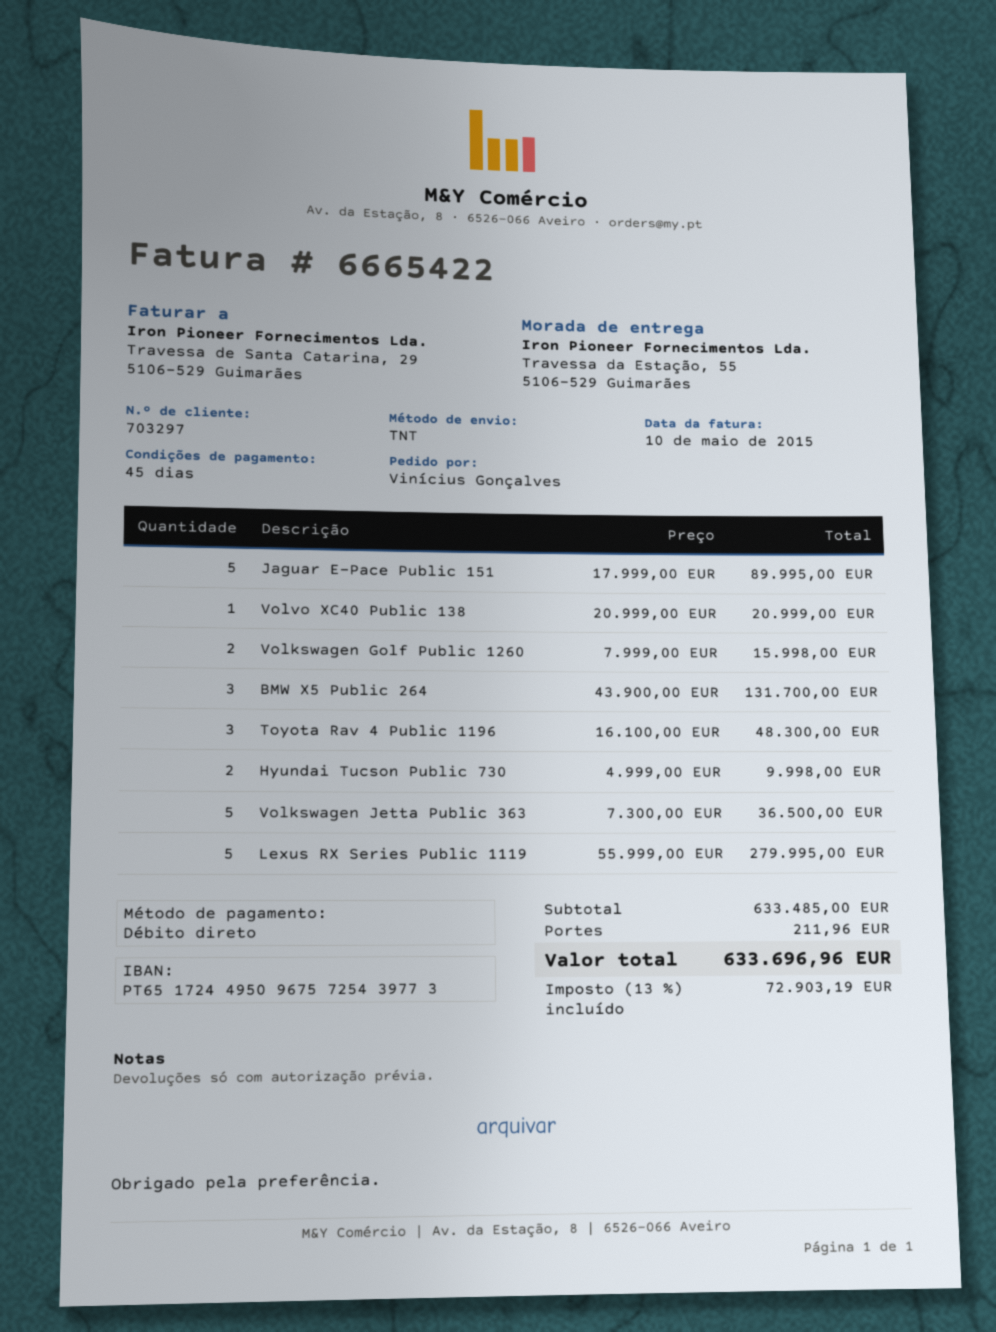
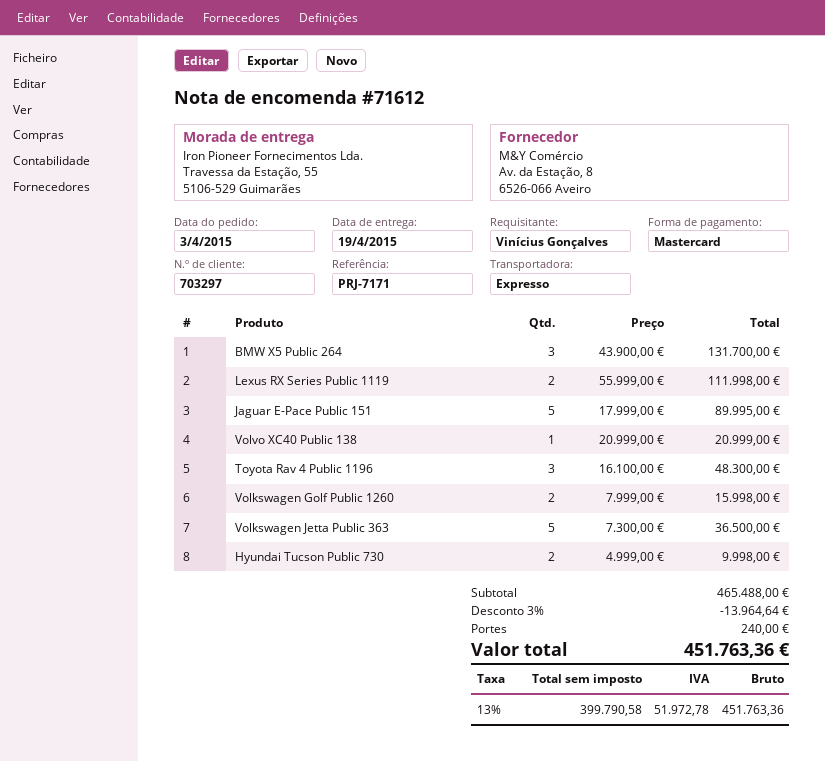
payment method: direct debit -> Mastercard
shipping method: TNT -> express
Lexus RX Series Public 1119: 5 x 55999.00 = 279995.00 -> 2 x 55999.00 = 111998.00
subtotal: 633485.00 -> 465488.00
discount: none -> 3% = 13964.64
shipping: 211.96 -> 240.00
tax: 13% = 72903.19 -> 13% = 51972.78
total: 633696.96 -> 451763.36

